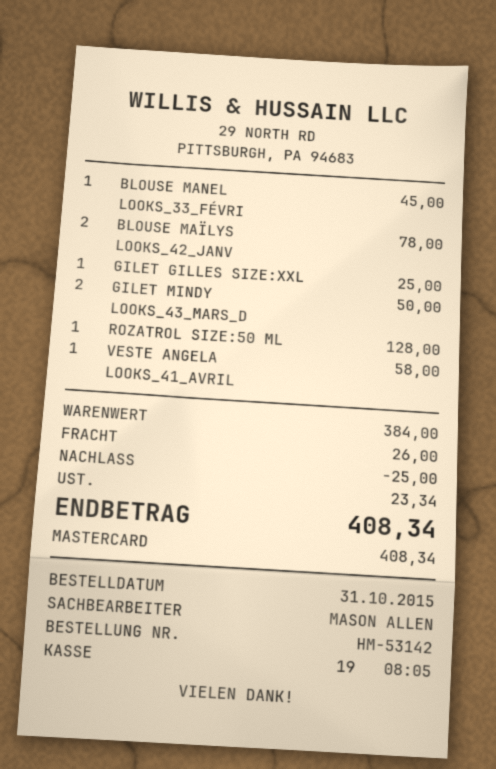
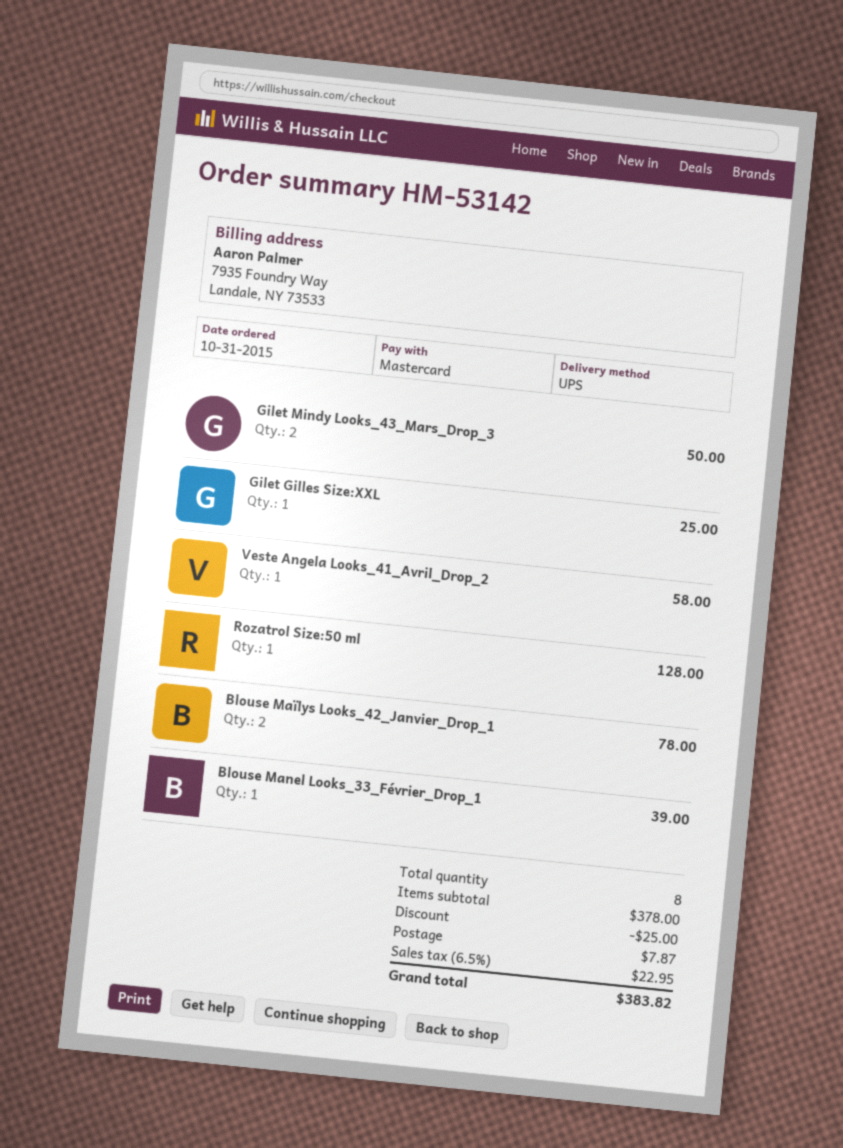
BLOUSE MANEL LOOKS_33_FÉVRI: 1 for 45.00 -> 1 for 39.00
subtotal: 384.00 -> 378.00
shipping: 26.00 -> 7.87
tax: 23.34 -> 22.95
total: 408.34 -> 383.82

